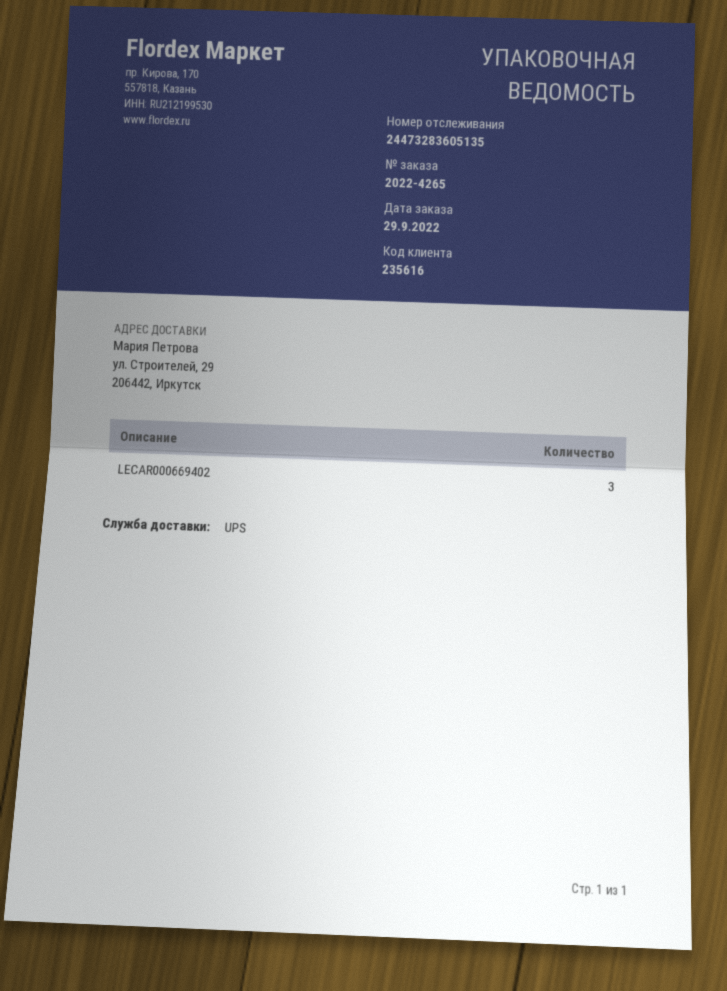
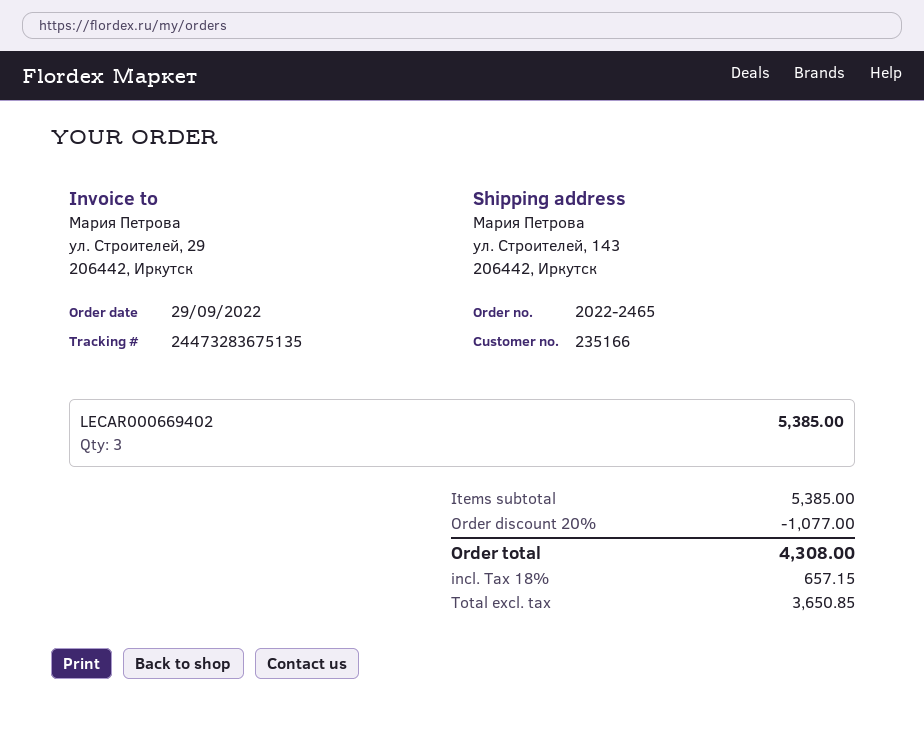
order number: 2022-4265 -> 2022-2465
customer number: 235616 -> 235166
tracking number: 24473283605135 -> 24473283675135
ship to: ул. Строителей, 29, 206442, Иркутск -> ул. Строителей, 143, 206442, Иркутск

